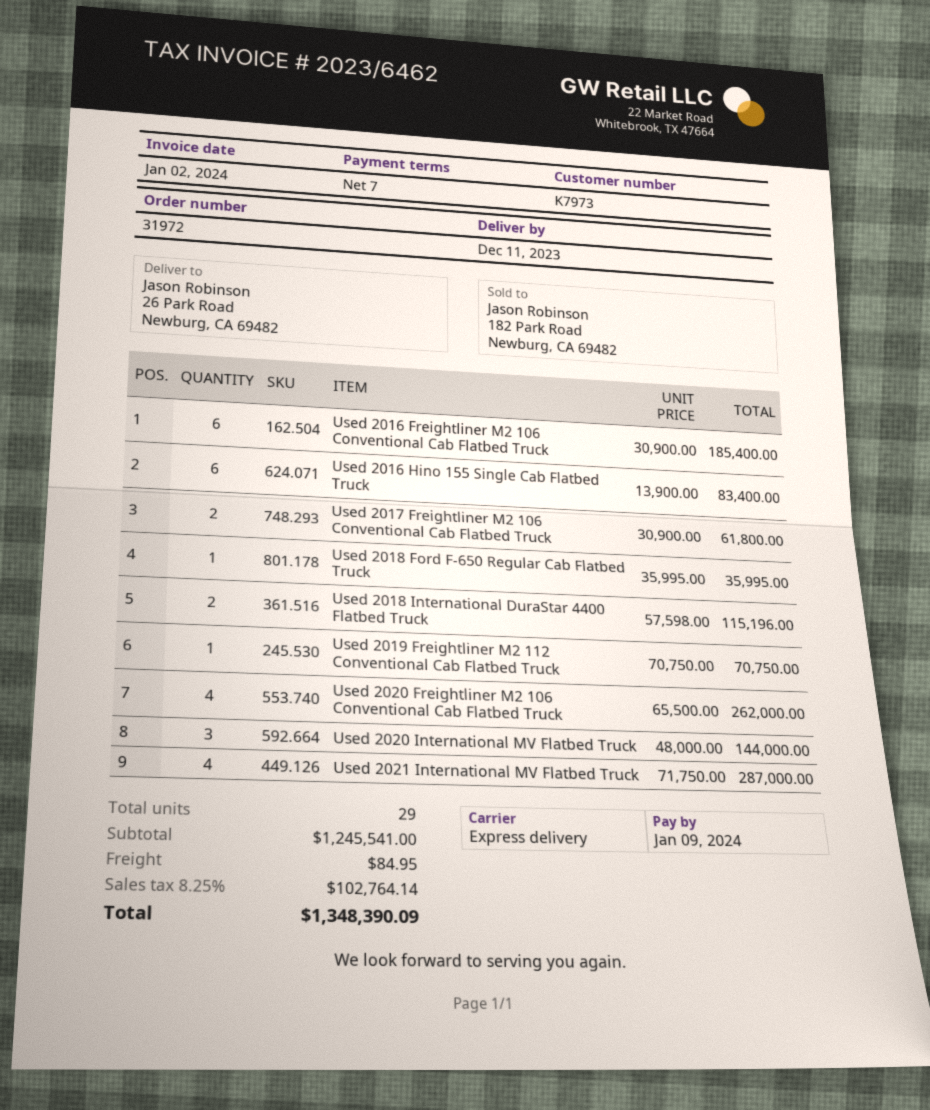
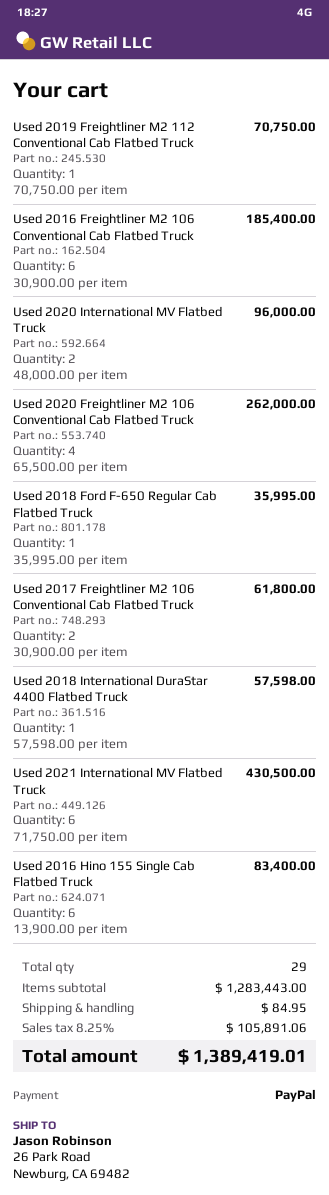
Used 2018 International DuraStar 4400 Flatbed Truck: 2 x 57598.00 = 115196.00 -> 1 x 57598.00 = 57598.00
Used 2020 International MV Flatbed Truck: 3 x 48000.00 = 144000.00 -> 2 x 48000.00 = 96000.00
Used 2021 International MV Flatbed Truck: 4 x 71750.00 = 287000.00 -> 6 x 71750.00 = 430500.00
subtotal: 1245541.00 -> 1283443.00
tax: 8.25% = 102764.14 -> 8.25% = 105891.06
total: 1348390.09 -> 1389419.01

